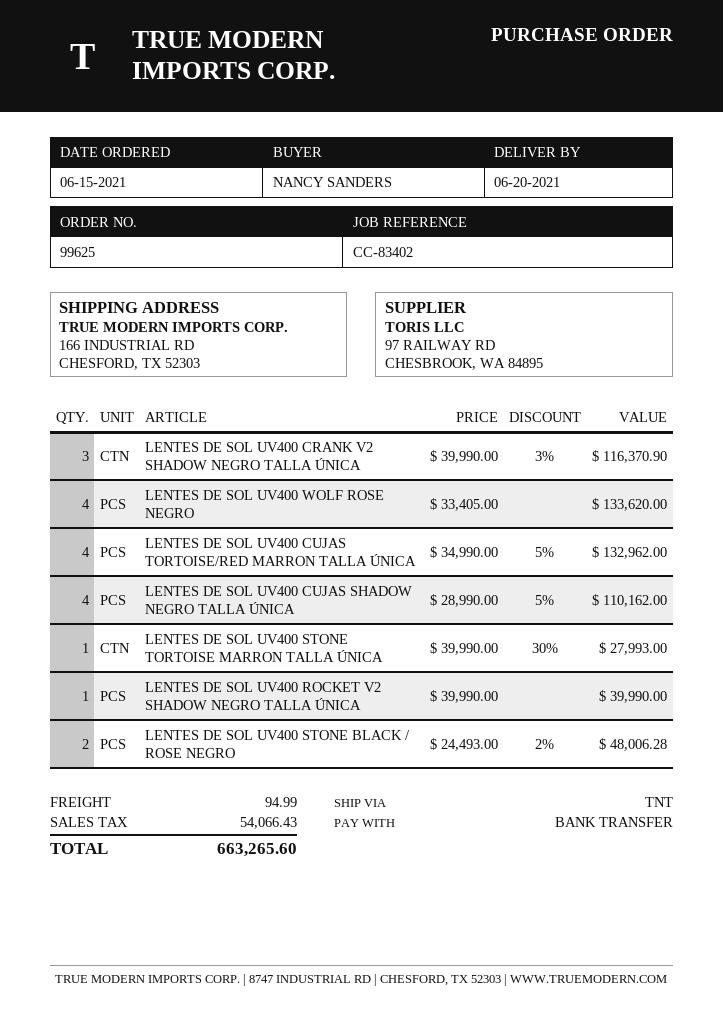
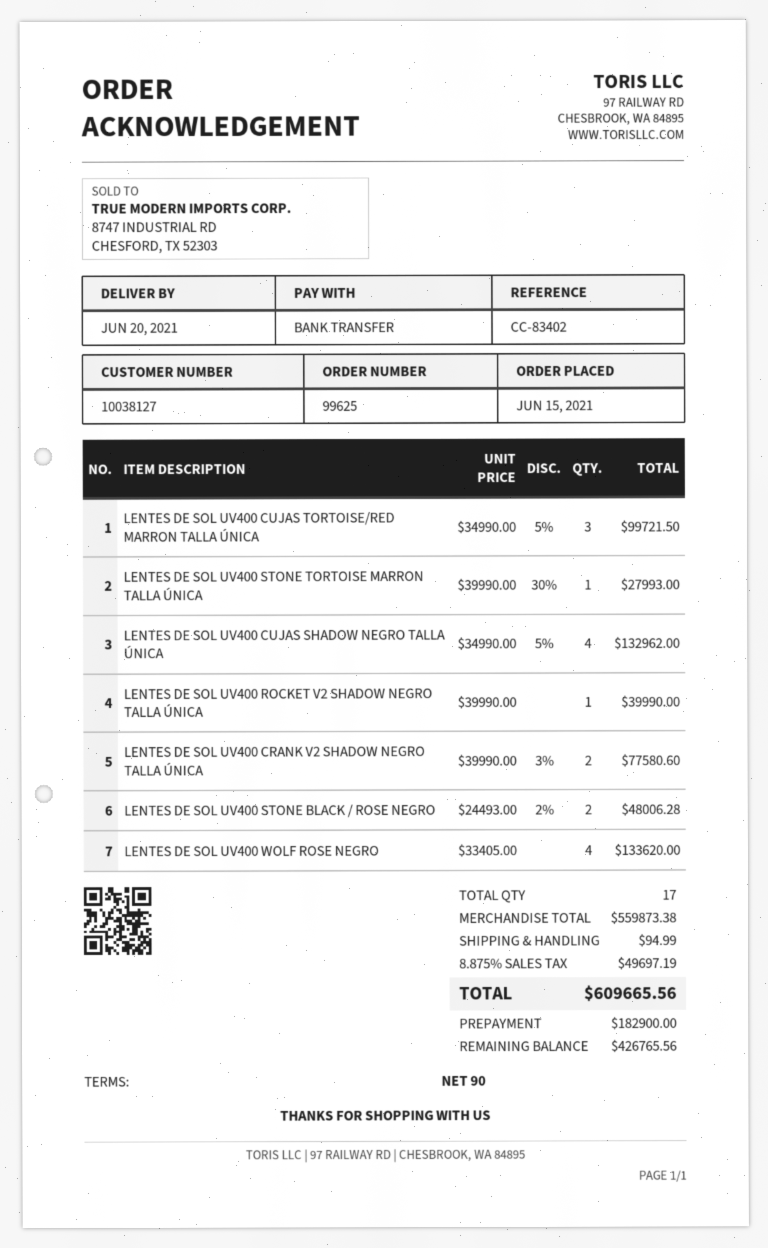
LENTES DE SOL UV400 CRANK V2 SHADOW NEGRO TALLA ÚNICA: 3 x 39990.00 - 3% = 116370.90 -> 2 x 39990.00 - 3% = 77580.60
LENTES DE SOL UV400 CUJAS TORTOISE/RED MARRON TALLA ÚNICA: 4 x 34990.00 - 5% = 132962.00 -> 3 x 34990.00 - 5% = 99721.50
LENTES DE SOL UV400 CUJAS SHADOW NEGRO TALLA ÚNICA: 4 x 28990.00 - 5% = 110162.00 -> 4 x 34990.00 - 5% = 132962.00
tax: 54066.43 -> 49697.19
total: 663265.60 -> 609665.56

